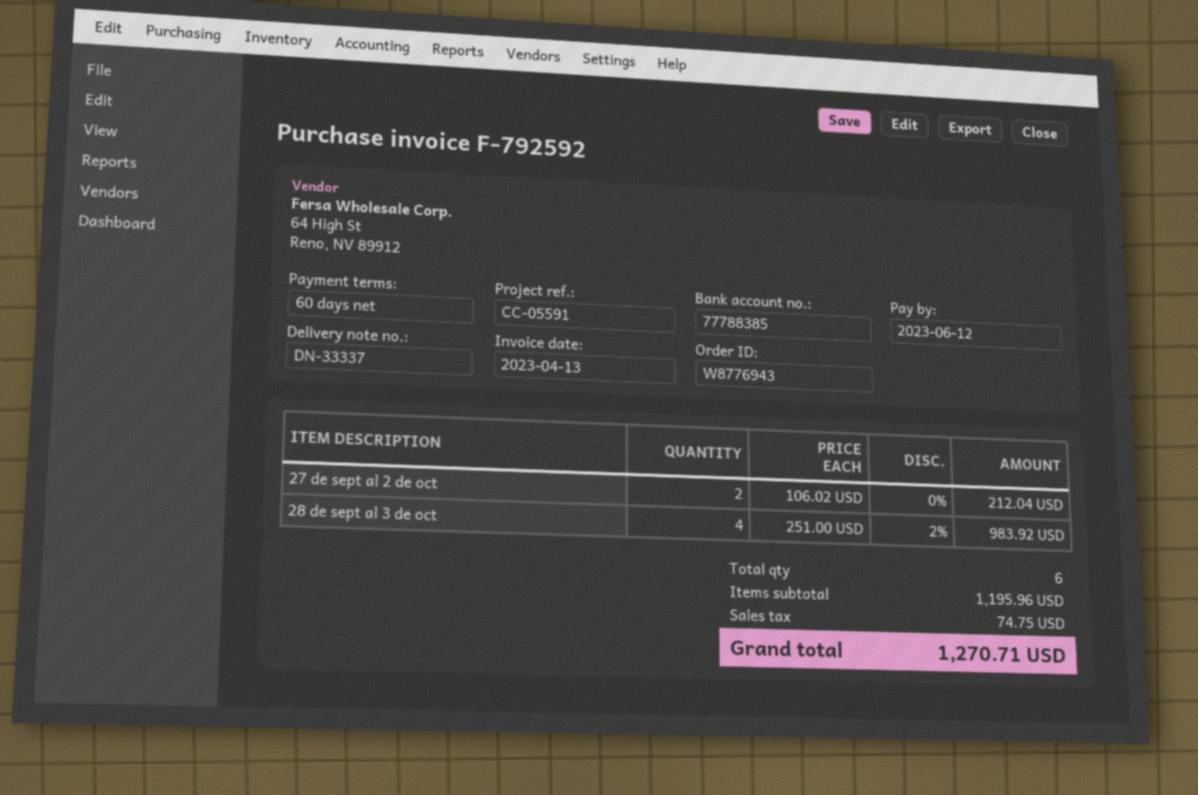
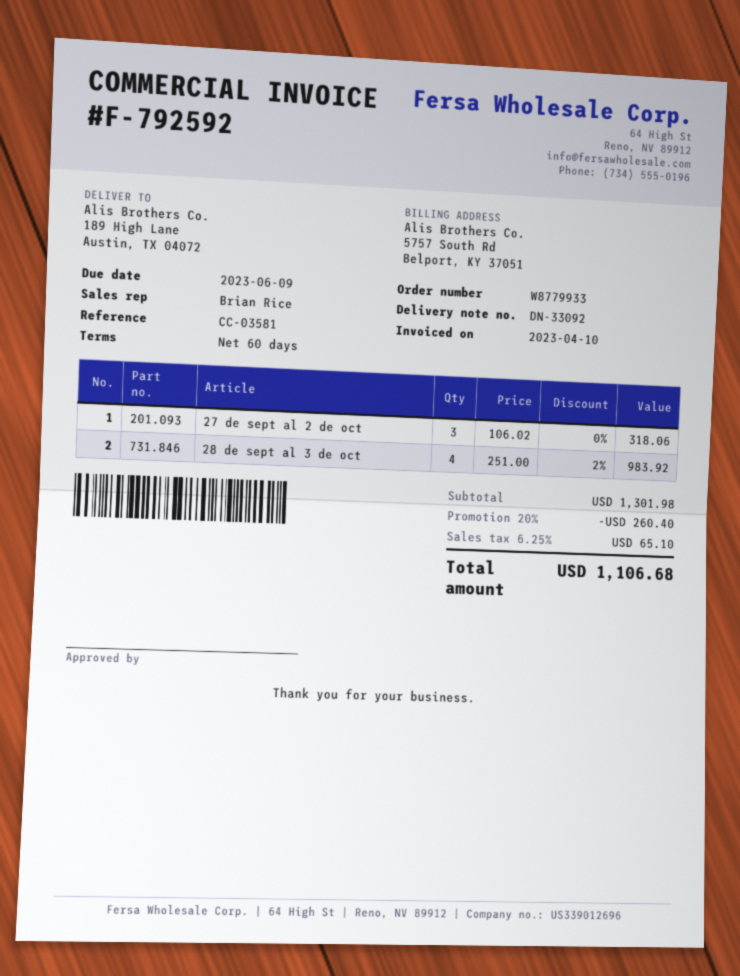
order number: W8776943 -> W8779933
delivery note number: DN-33337 -> DN-33092
invoice date: 2023-04-13 -> 2023-04-10
due date: 2023-06-12 -> 2023-06-09
reference: CC-05591 -> CC-03581
27 de sept al 2 de oct: 2 x 106.02 = 212.04 -> 3 x 106.02 = 318.06
subtotal: 1195.96 -> 1301.98
discount: none -> 20% = 260.40
tax: 74.75 -> 65.10
total: 1270.71 -> 1106.68

